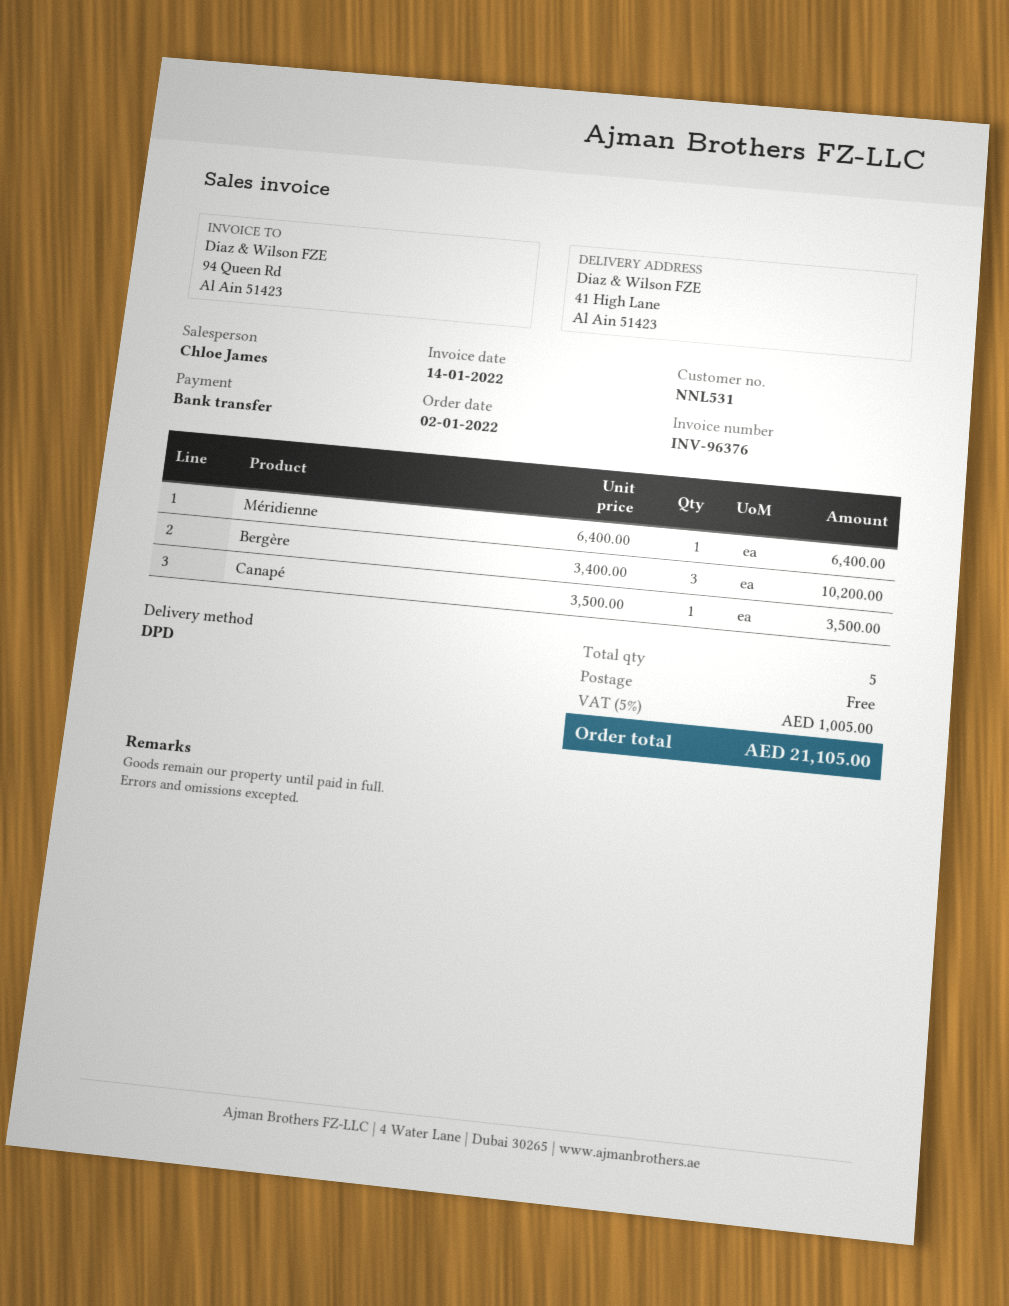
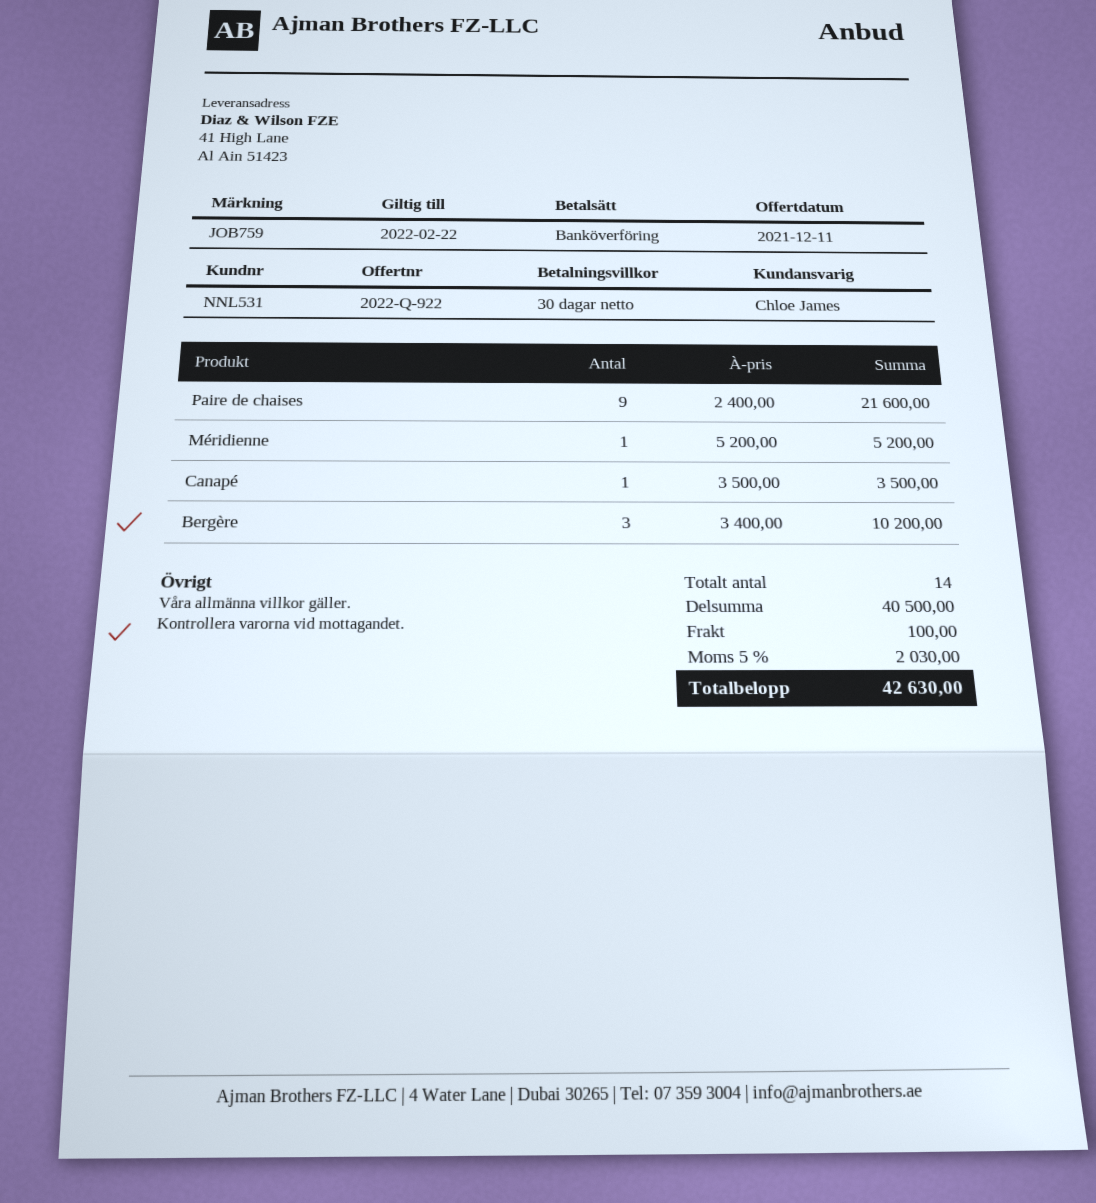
Méridienne: 1 x 6400.00 = 6400.00 -> 1 x 5200.00 = 5200.00
Paire de chaises: none -> 9 x 2400.00 = 21600.00
total quantity: 5 -> 14
shipping: 0.00 -> 100.00
tax: 5% = 1005.00 -> 5% = 2030.00
total: 21105.00 -> 42630.00

